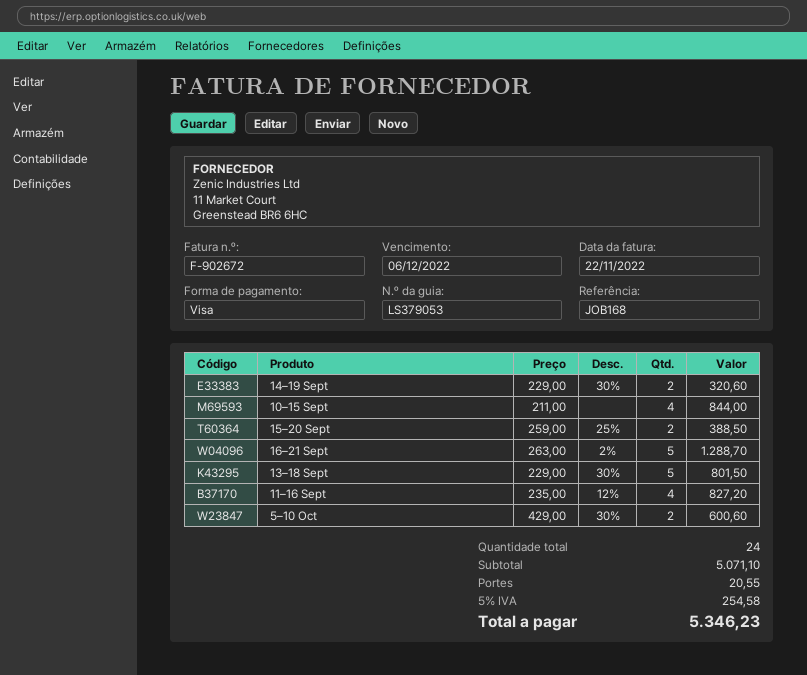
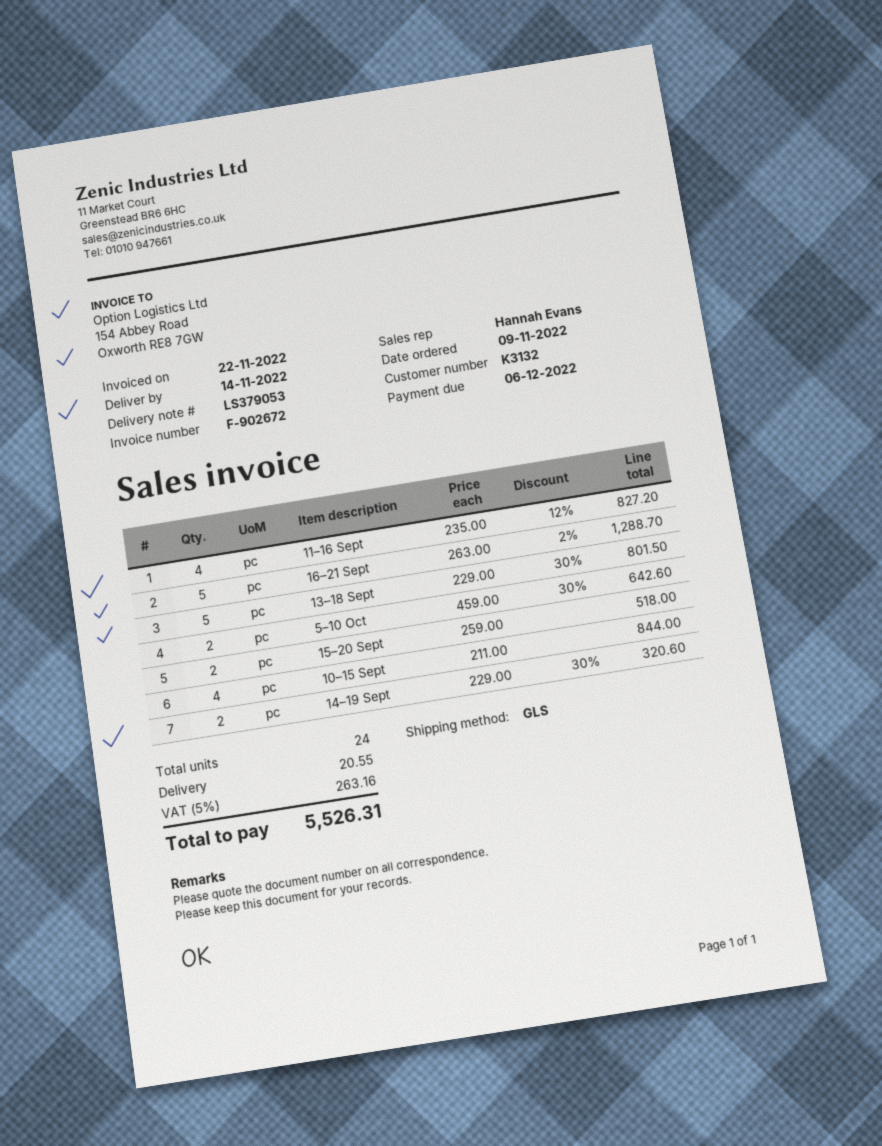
15–20 Sept: 2 x 259.00 - 25% = 388.50 -> 2 x 259.00 = 518.00
5–10 Oct: 2 x 429.00 - 30% = 600.60 -> 2 x 459.00 - 30% = 642.60
tax: 5% = 254.58 -> 5% = 263.16
total: 5346.23 -> 5526.31

